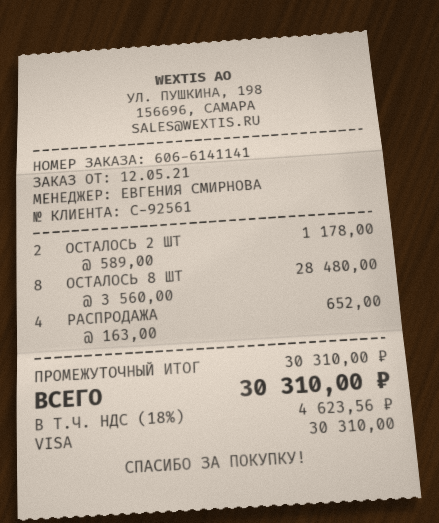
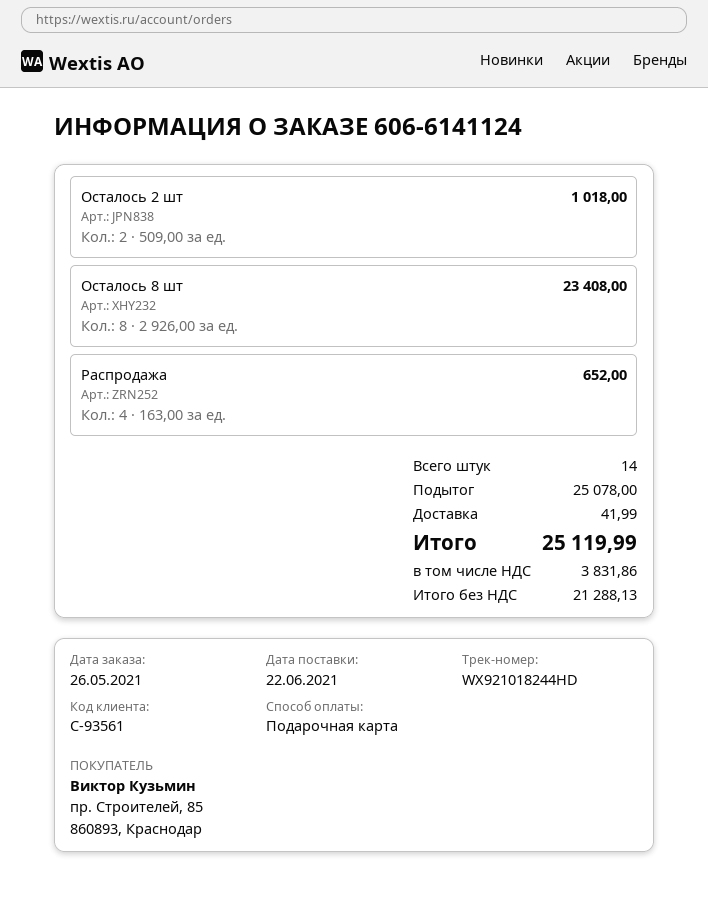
order number: 606-6141141 -> 606-6141124
order date: 2021-05-12 -> 2021-05-26
customer number: C-92561 -> C-93561
payment method: Visa -> gift card
ОСТАЛОСЬ 2 ШТ: 2 x 589.00 = 1178.00 -> 2 x 509.00 = 1018.00
ОСТАЛОСЬ 8 ШТ: 8 x 3560.00 = 28480.00 -> 8 x 2926.00 = 23408.00
subtotal: 30310.00 -> 25078.00
shipping: none -> 41.99
tax: 4623.56 -> 3831.86
total: 30310.00 -> 25119.99

